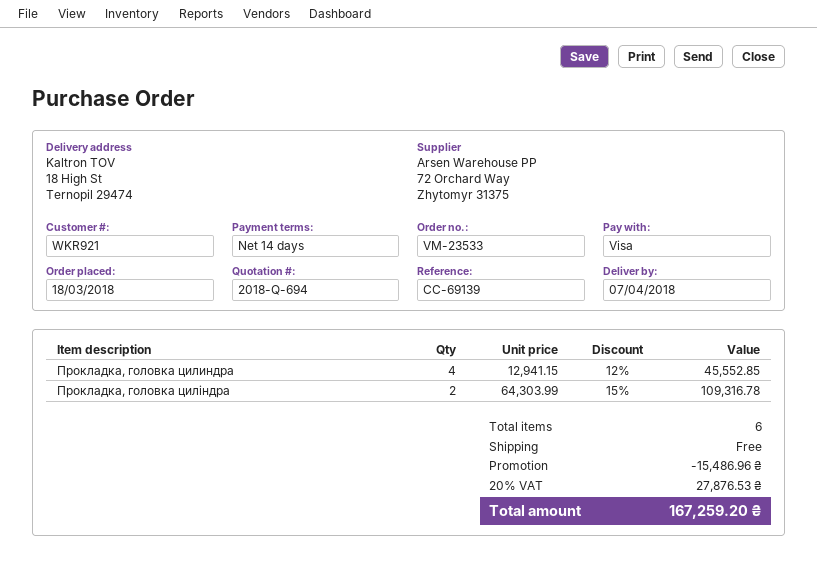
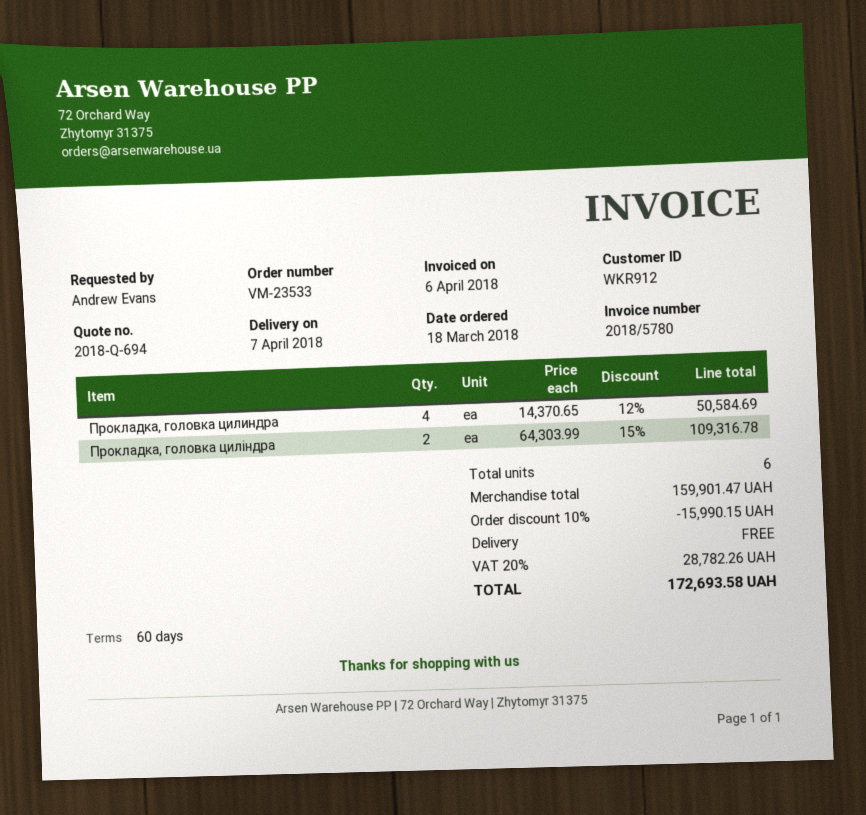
payment terms: 14 days -> 60 days
customer number: WKR921 -> WKR912
Прокладка, головка цилиндра: 4 x 12941.15 - 12% = 45552.85 -> 4 x 14370.65 - 12% = 50584.69
discount: 15486.96 -> 15990.15
tax: 20% = 27876.53 -> 20% = 28782.26
total: 167259.20 -> 172693.58

